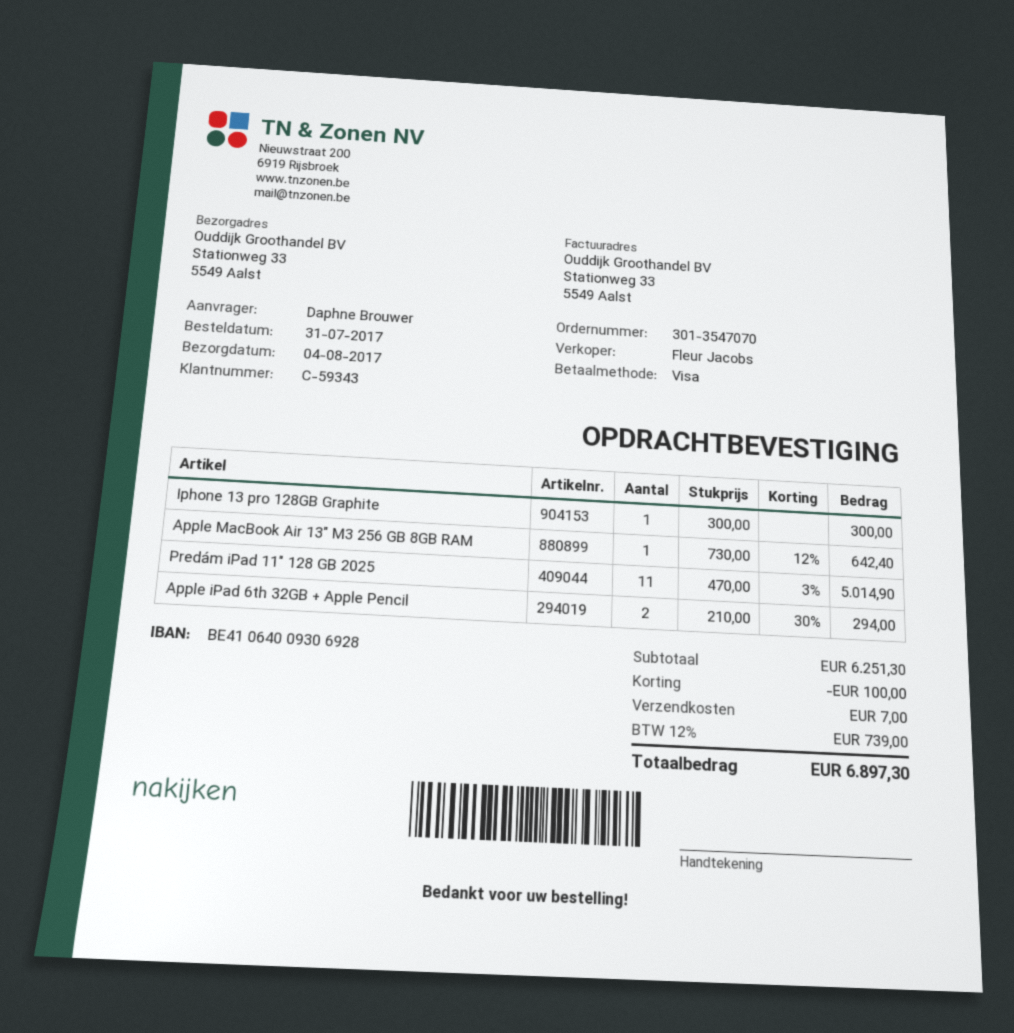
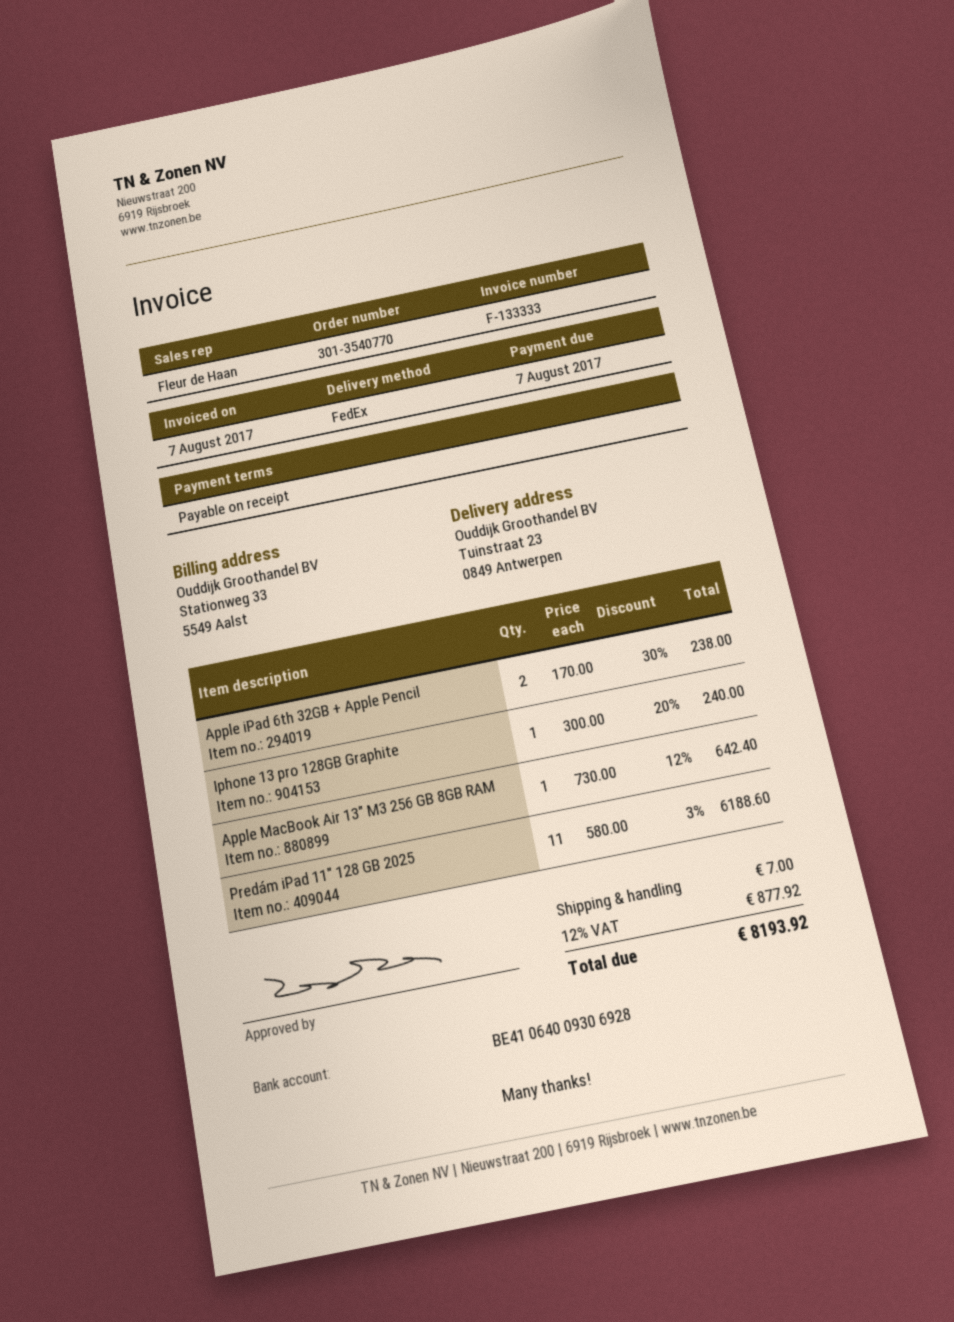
order number: 301-3547070 -> 301-3540770
sales rep: Fleur Jacobs -> Fleur de Haan
ship to: Stationweg 33, 5549 Aalst -> Tuinstraat 23, 0849 Antwerpen
Iphone 13 pro 128GB Graphite: 1 x 300.00 = 300.00 -> 1 x 300.00 - 20% = 240.00
Predám iPad 11" 128 GB 2025: 11 x 470.00 - 3% = 5014.90 -> 11 x 580.00 - 3% = 6188.60
Apple iPad 6th 32GB + Apple Pencil: 2 x 210.00 - 30% = 294.00 -> 2 x 170.00 - 30% = 238.00
discount: 100.00 -> none
tax: 12% = 739.00 -> 12% = 877.92
total: 6897.30 -> 8193.92

